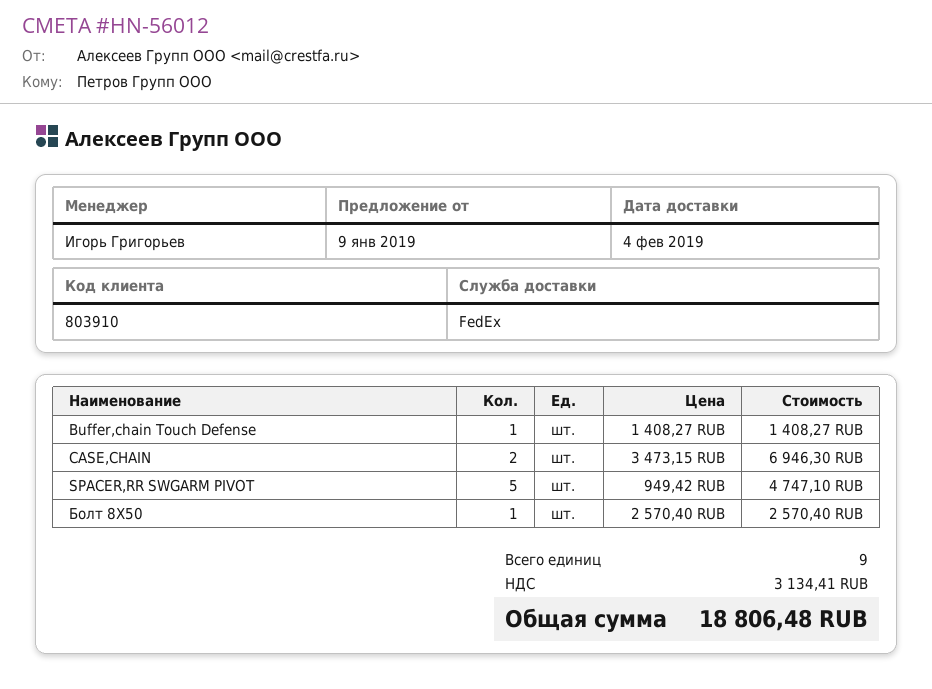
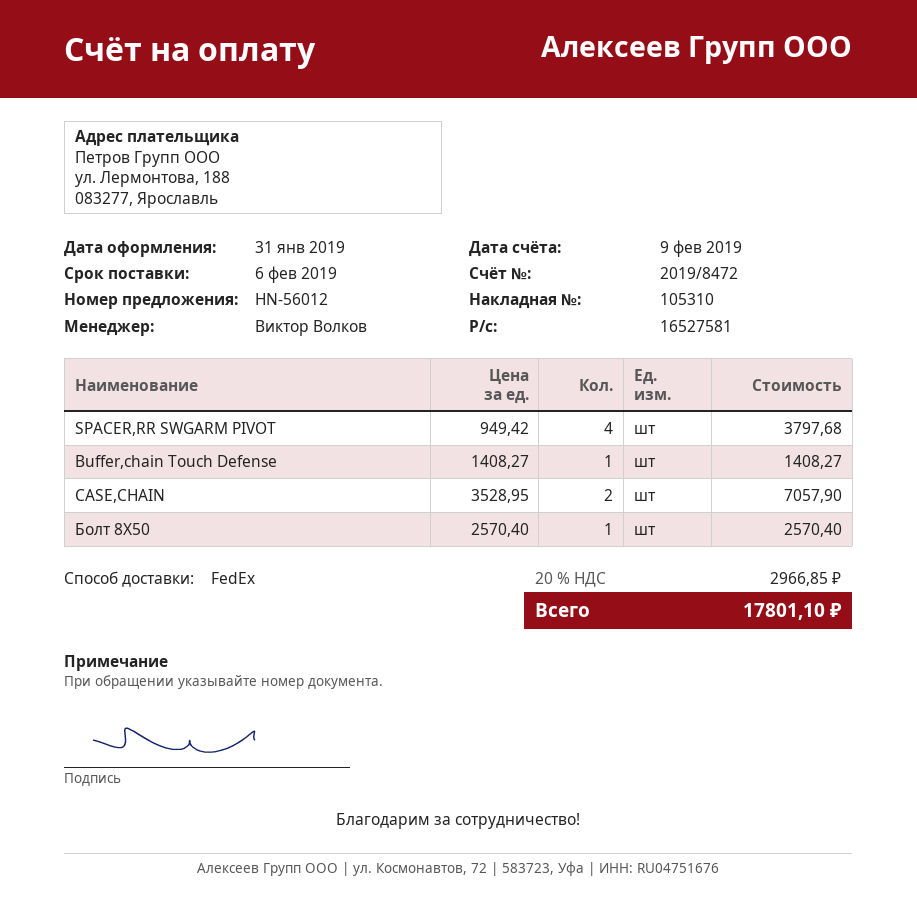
delivery date: 2019-02-04 -> 2019-02-06
sales rep: Игорь Григорьев -> Виктор Волков
CASE,CHAIN: 2 x 3473.15 = 6946.30 -> 2 x 3528.95 = 7057.90
SPACER,RR SWGARM PIVOT: 5 x 949.42 = 4747.10 -> 4 x 949.42 = 3797.68
tax: 3134.41 -> 2966.85
total: 18806.48 -> 17801.10

